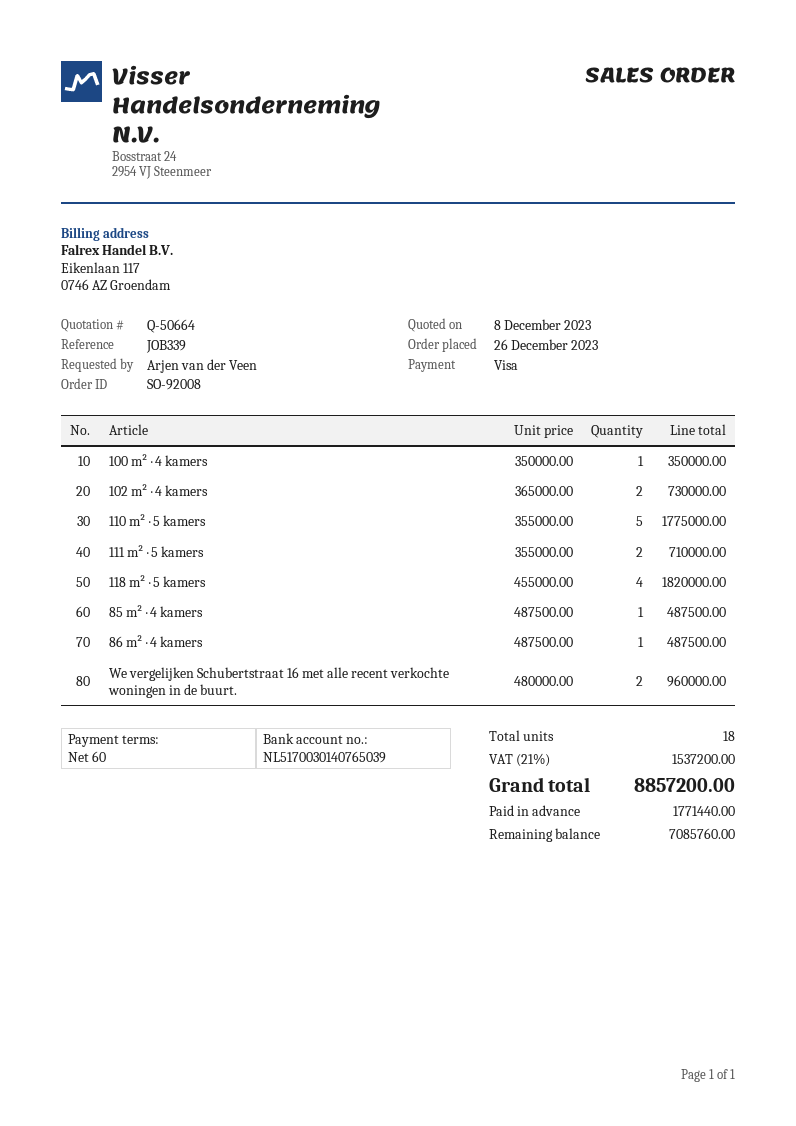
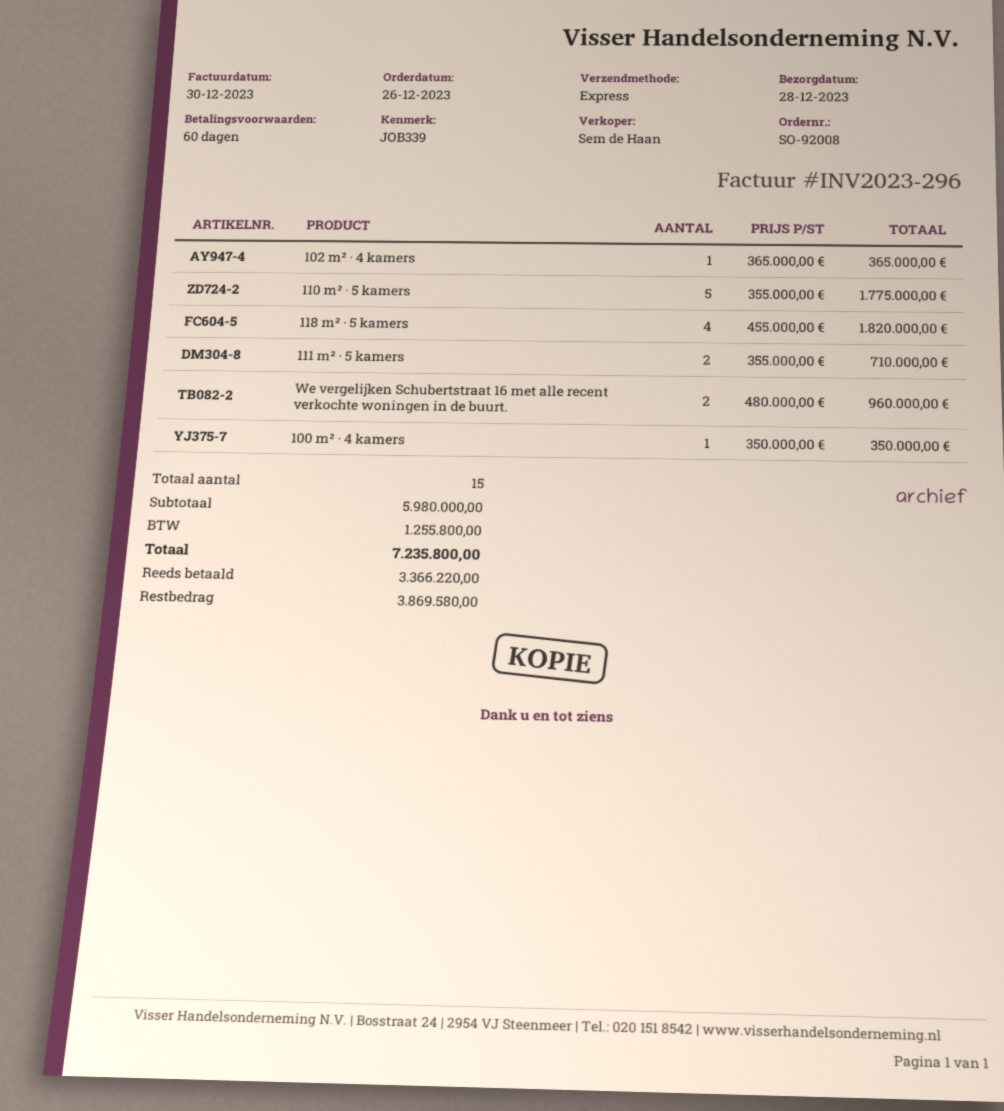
102 m² · 4 kamers: 2 x 365000.00 = 730000.00 -> 1 x 365000.00 = 365000.00
85 m² · 4 kamers: 1 x 487500.00 = 487500.00 -> none
86 m² · 4 kamers: 1 x 487500.00 = 487500.00 -> none
total quantity: 18 -> 15
tax: 1537200.00 -> 1255800.00
total: 8857200.00 -> 7235800.00
deposit: 1771440.00 -> 3366220.00
balance: 7085760.00 -> 3869580.00

